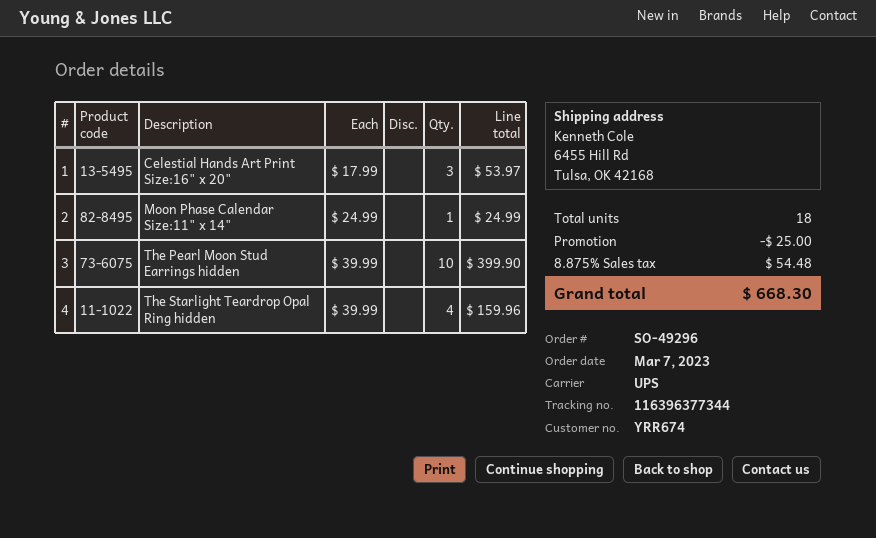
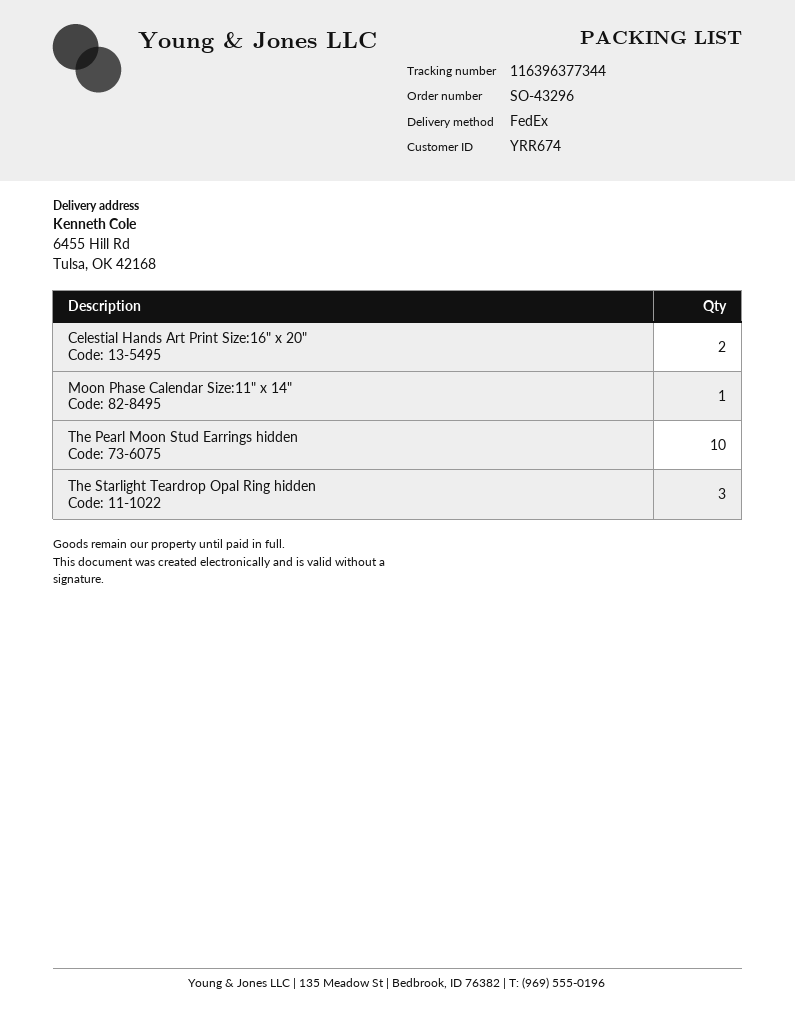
order number: SO-49296 -> SO-43296
shipping method: UPS -> FedEx
Celestial Hands Art Print Size:16" x 20": 3 -> 2
The Starlight Teardrop Opal Ring hidden: 4 -> 3

